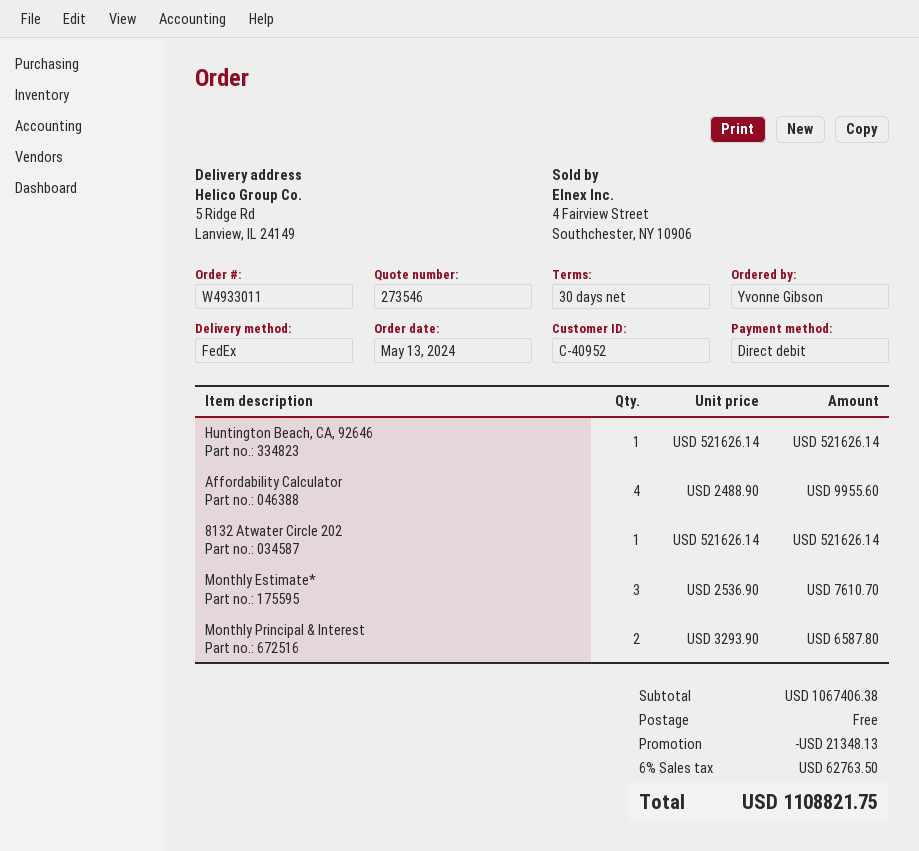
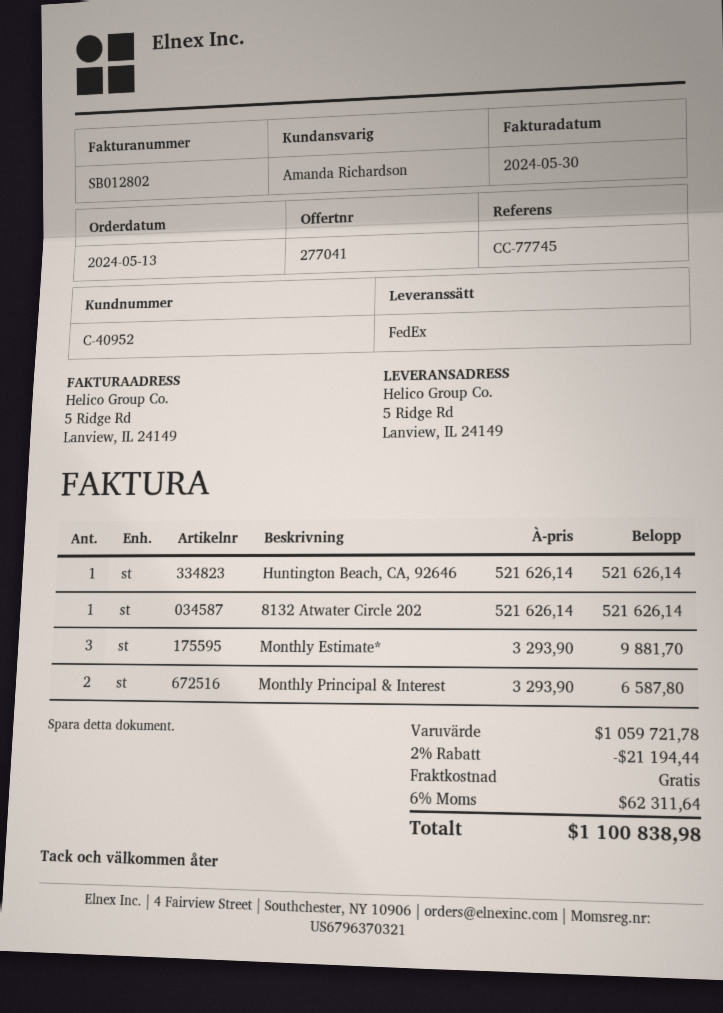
quote number: 273546 -> 277041
Affordability Calculator: 4 x 2488.90 = 9955.60 -> none
Monthly Estimate*: 3 x 2536.90 = 7610.70 -> 3 x 3293.90 = 9881.70
subtotal: 1067406.38 -> 1059721.78
discount: 21348.13 -> 21194.44
tax: 6% = 62763.50 -> 6% = 62311.64
total: 1108821.75 -> 1100838.98

